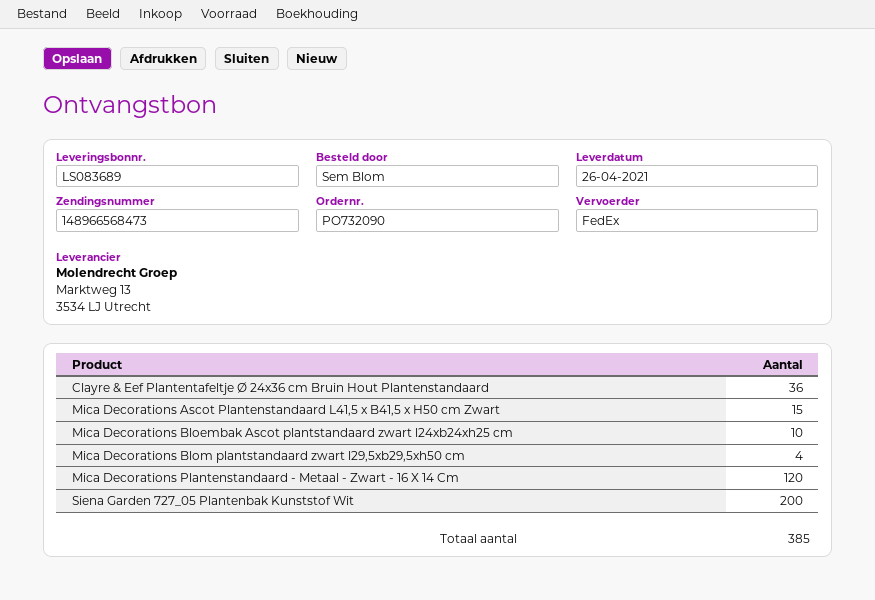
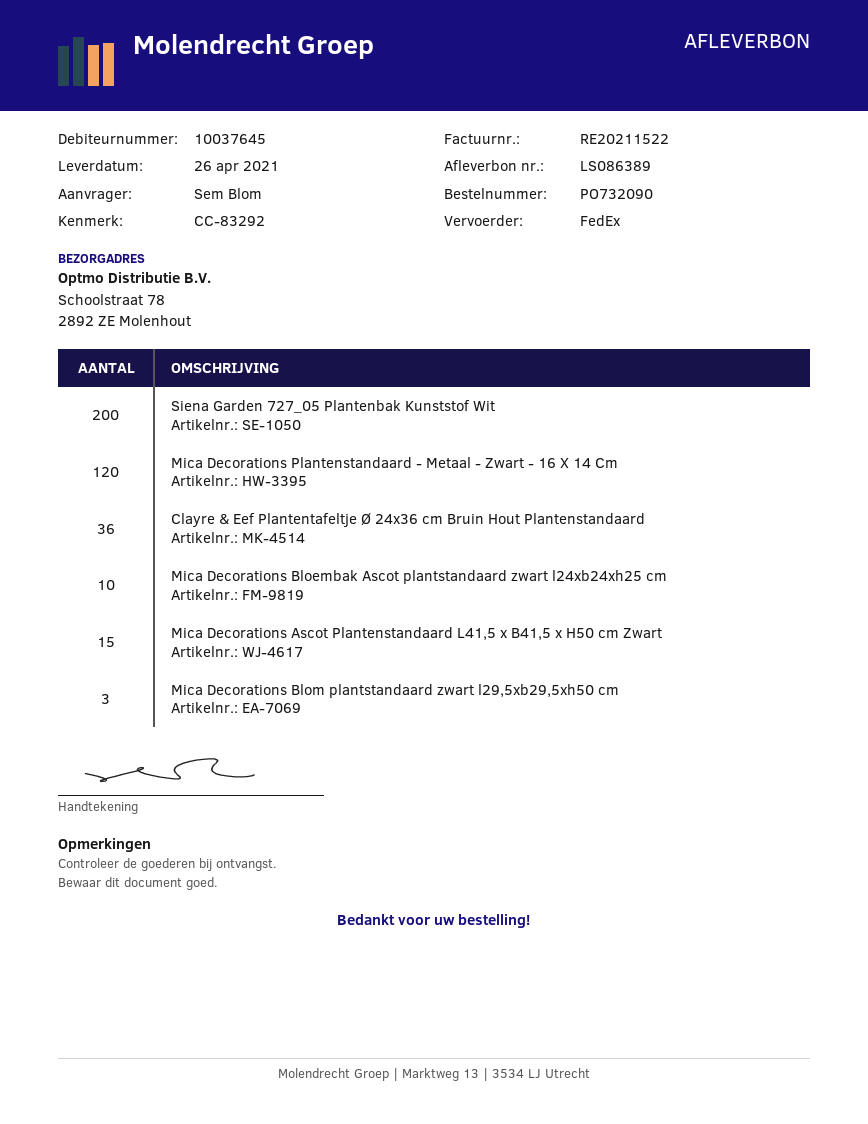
delivery note number: LS083689 -> LS086389
Mica Decorations Blom plantstandaard zwart l29,5xb29,5xh50 cm: 4 -> 3

